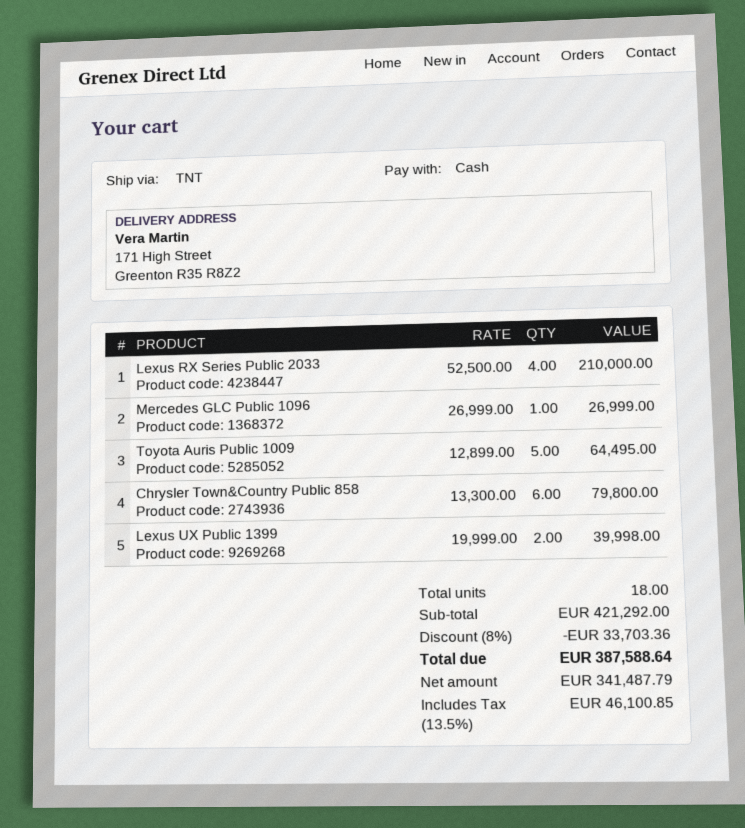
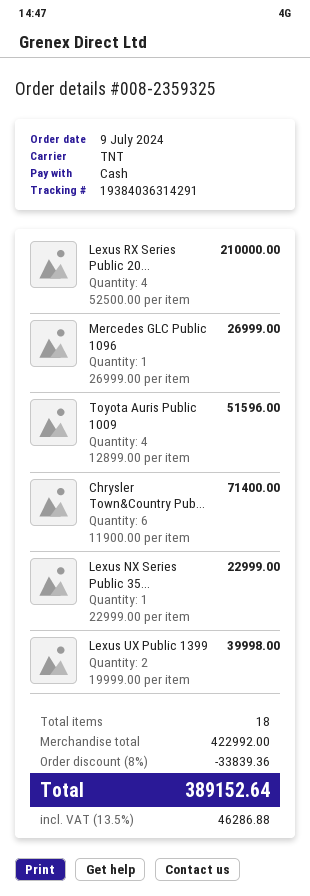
Toyota Auris Public 1009: 5 x 12899.00 = 64495.00 -> 4 x 12899.00 = 51596.00
Chrysler Town&Country Public 858: 6 x 13300.00 = 79800.00 -> 6 x 11900.00 = 71400.00
Lexus NX Series Public 35...: none -> 1 x 22999.00 = 22999.00
subtotal: 421292.00 -> 422992.00
discount: 8% = 33703.36 -> 8% = 33839.36
tax: 13.5% = 46100.85 -> 13.5% = 46286.88
total: 387588.64 -> 389152.64

